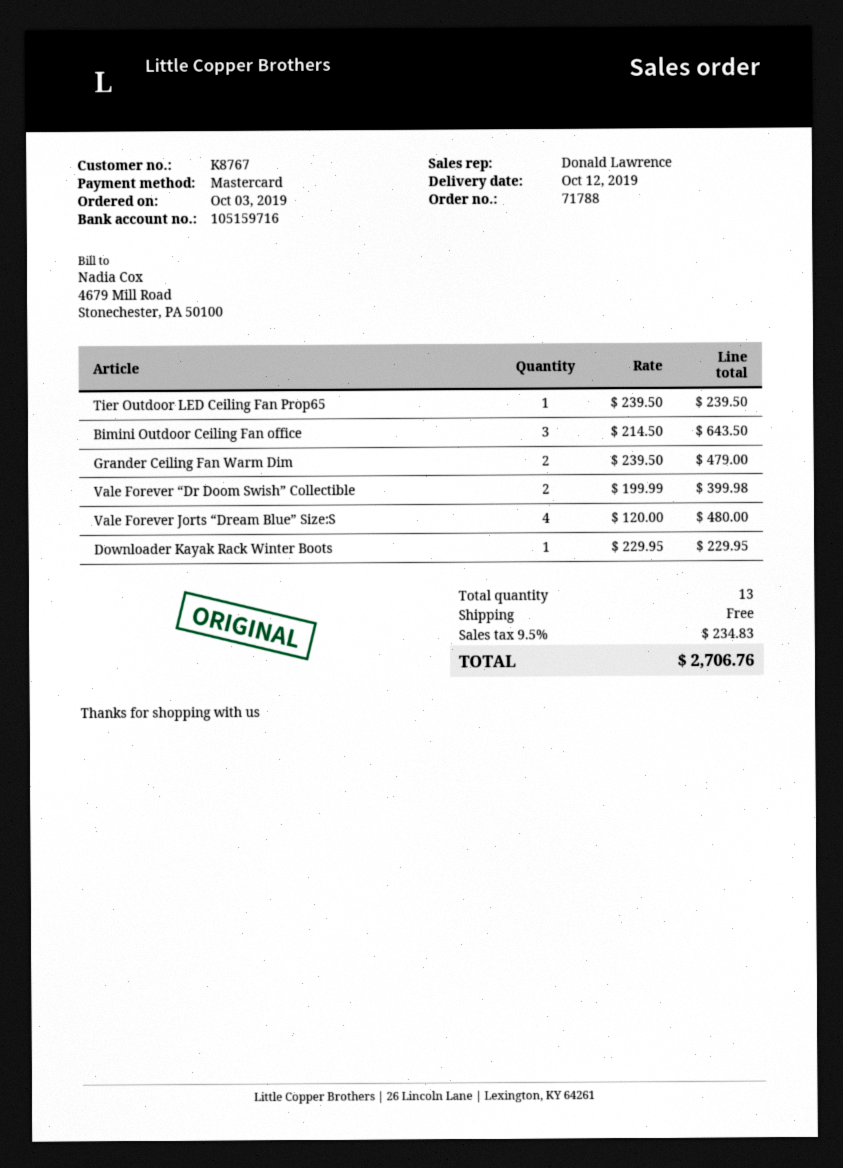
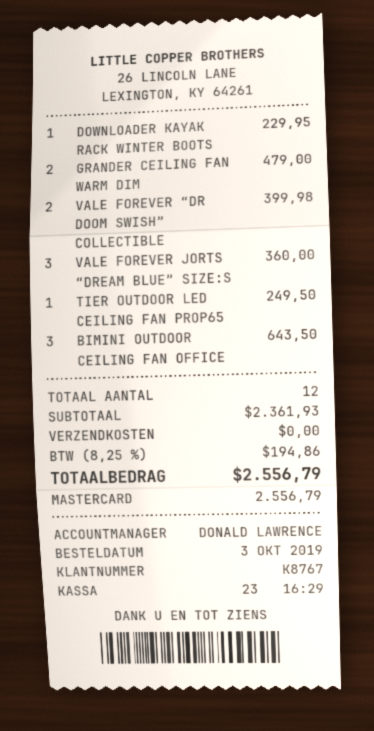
Tier Outdoor LED Ceiling Fan Prop65: 1 for 239.50 -> 1 for 249.50
Vale Forever Jorts “Dream Blue” Size:S: 4 for 480.00 -> 3 for 360.00
total quantity: 13 -> 12
tax: 9.5% = 234.83 -> 8.25% = 194.86
total: 2706.76 -> 2556.79

